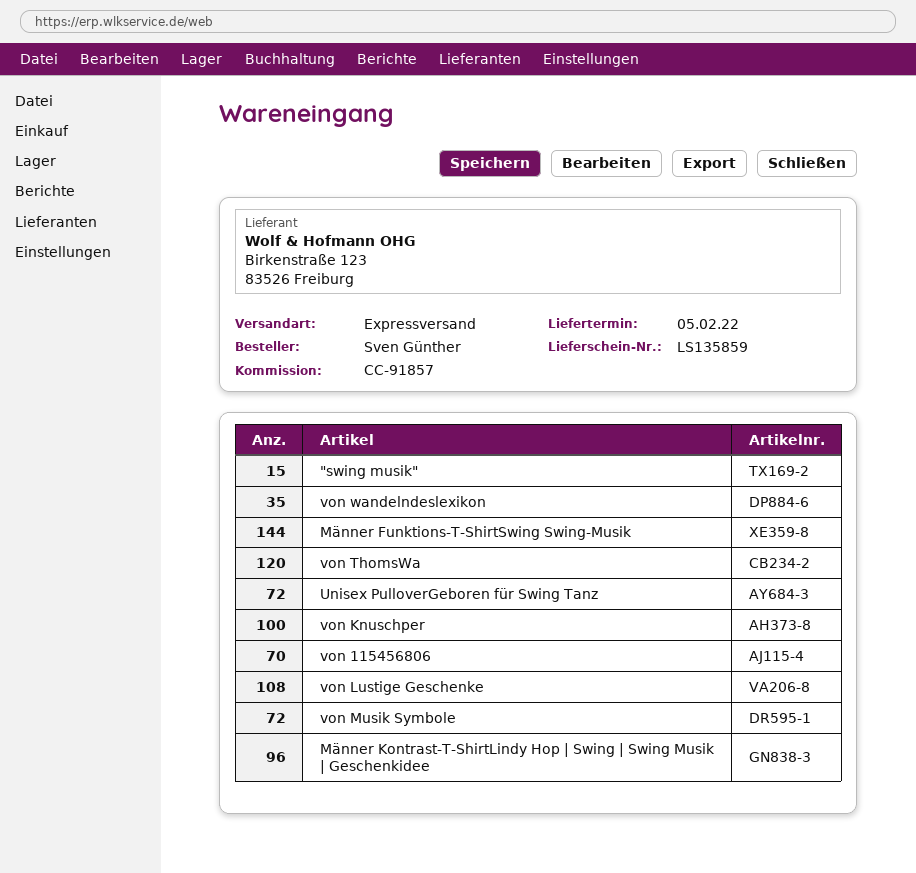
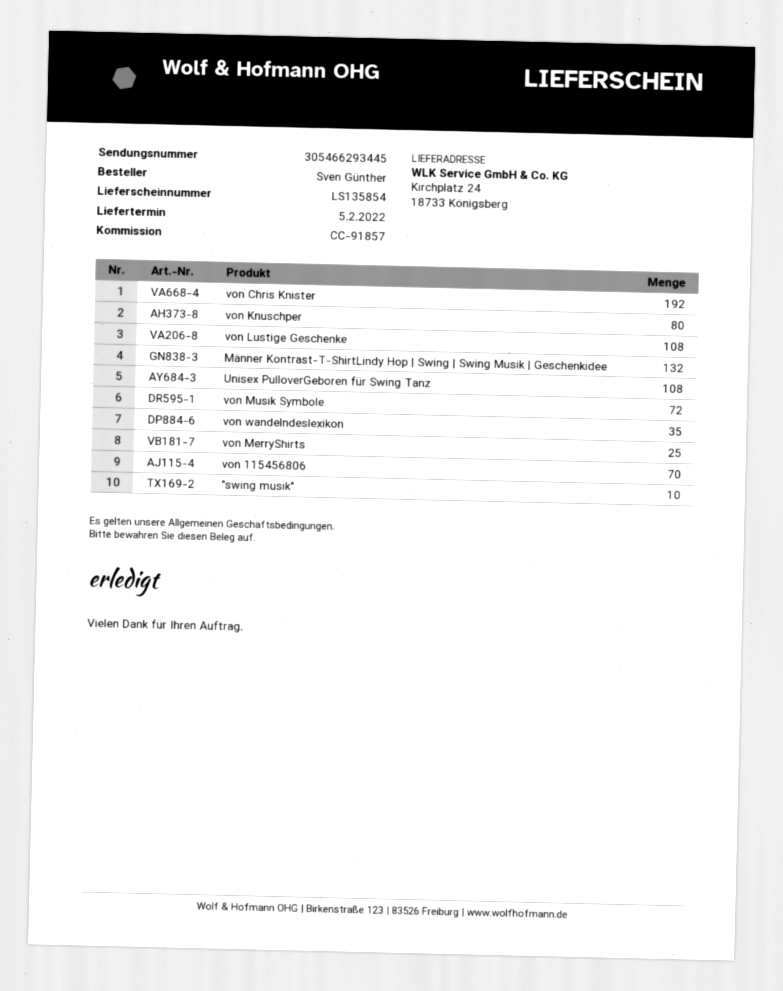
delivery note number: LS135859 -> LS135854
"swing musik": 15 -> 10
Männer Funktions-T-ShirtSwing Swing-Musik: 144 -> none
von ThomsWa: 120 -> none
Unisex PulloverGeboren für Swing Tanz: 72 -> 108
von Knuschper: 100 -> 80
Männer Kontrast-T-ShirtLindy Hop | Swing | Swing Musik | Geschenkidee: 96 -> 132
von Chris Knister: none -> 192
von MerryShirts: none -> 25

